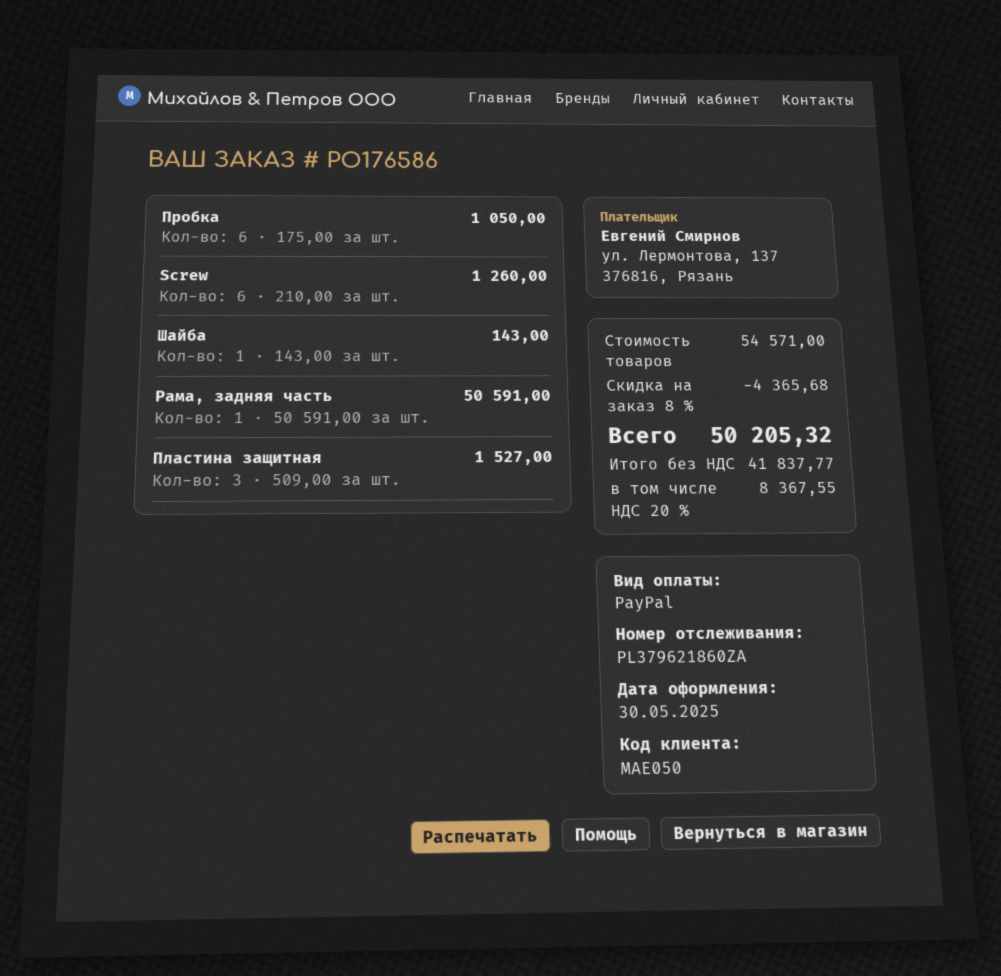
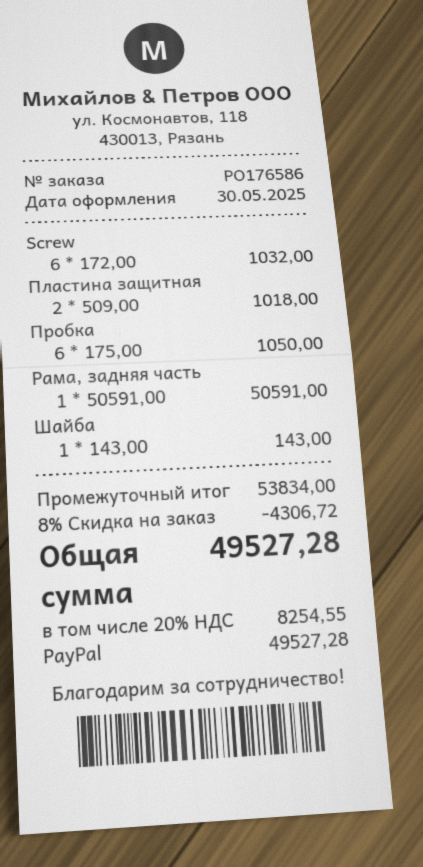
Screw: 6 x 210.00 = 1260.00 -> 6 x 172.00 = 1032.00
Пластина защитная: 3 x 509.00 = 1527.00 -> 2 x 509.00 = 1018.00
subtotal: 54571.00 -> 53834.00
discount: 8% = 4365.68 -> 8% = 4306.72
tax: 20% = 8367.55 -> 20% = 8254.55
total: 50205.32 -> 49527.28

